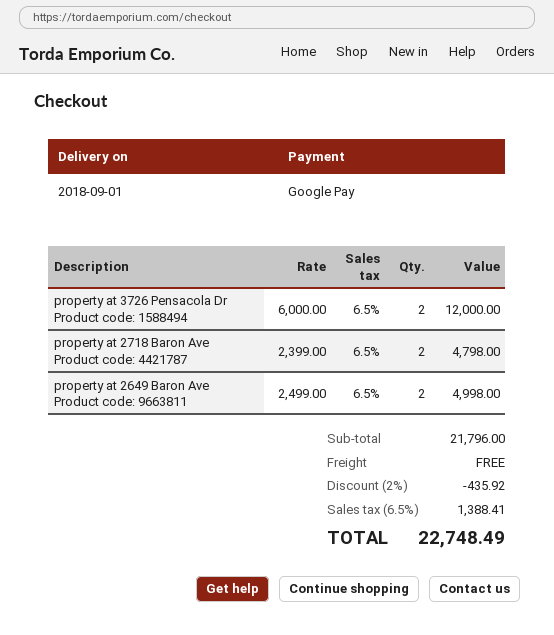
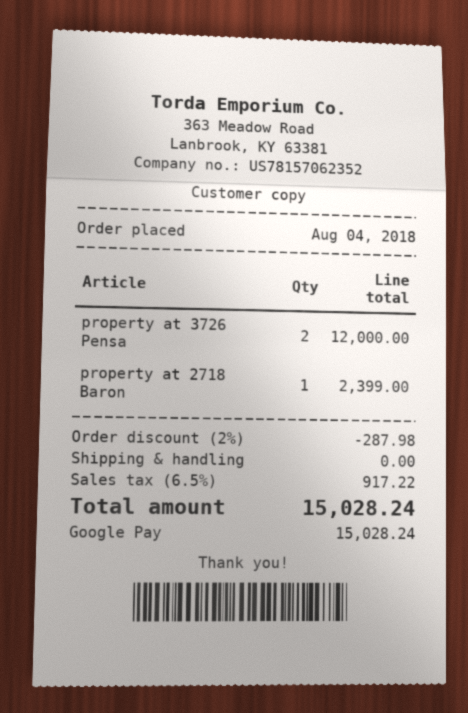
property at 2718 Baron Ave: 2 for 4798.00 -> 1 for 2399.00
property at 2649 Baron Ave: 2 for 4998.00 -> none
discount: 2% = 435.92 -> 2% = 287.98
tax: 6.5% = 1388.41 -> 6.5% = 917.22
total: 22748.49 -> 15028.24

